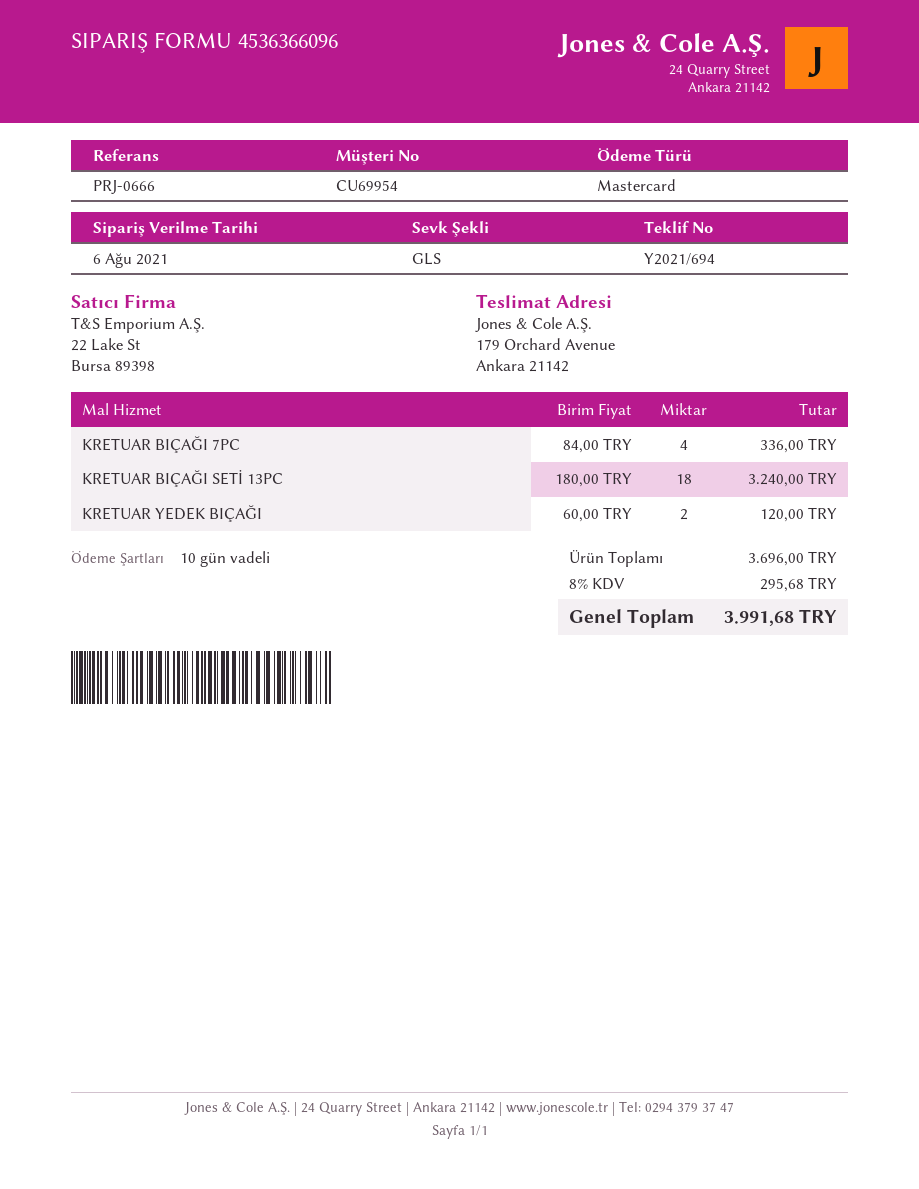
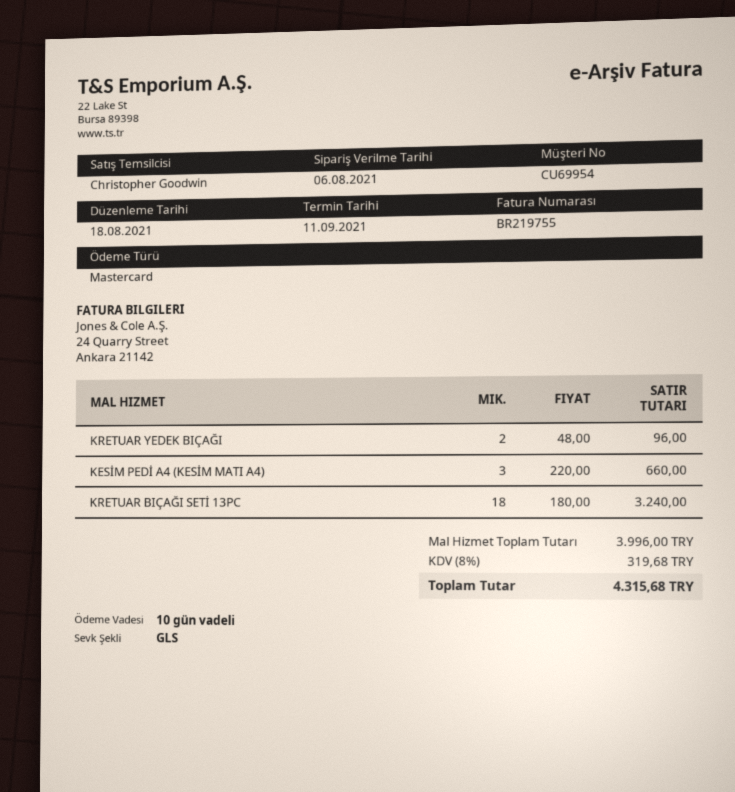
KRETUAR BIÇAĞI 7PC: 4 x 84.00 = 336.00 -> none
KRETUAR YEDEK BIÇAĞI: 2 x 60.00 = 120.00 -> 2 x 48.00 = 96.00
KESİM PEDİ A4 (KESİM MATI A4): none -> 3 x 220.00 = 660.00
subtotal: 3696.00 -> 3996.00
tax: 8% = 295.68 -> 8% = 319.68
total: 3991.68 -> 4315.68

